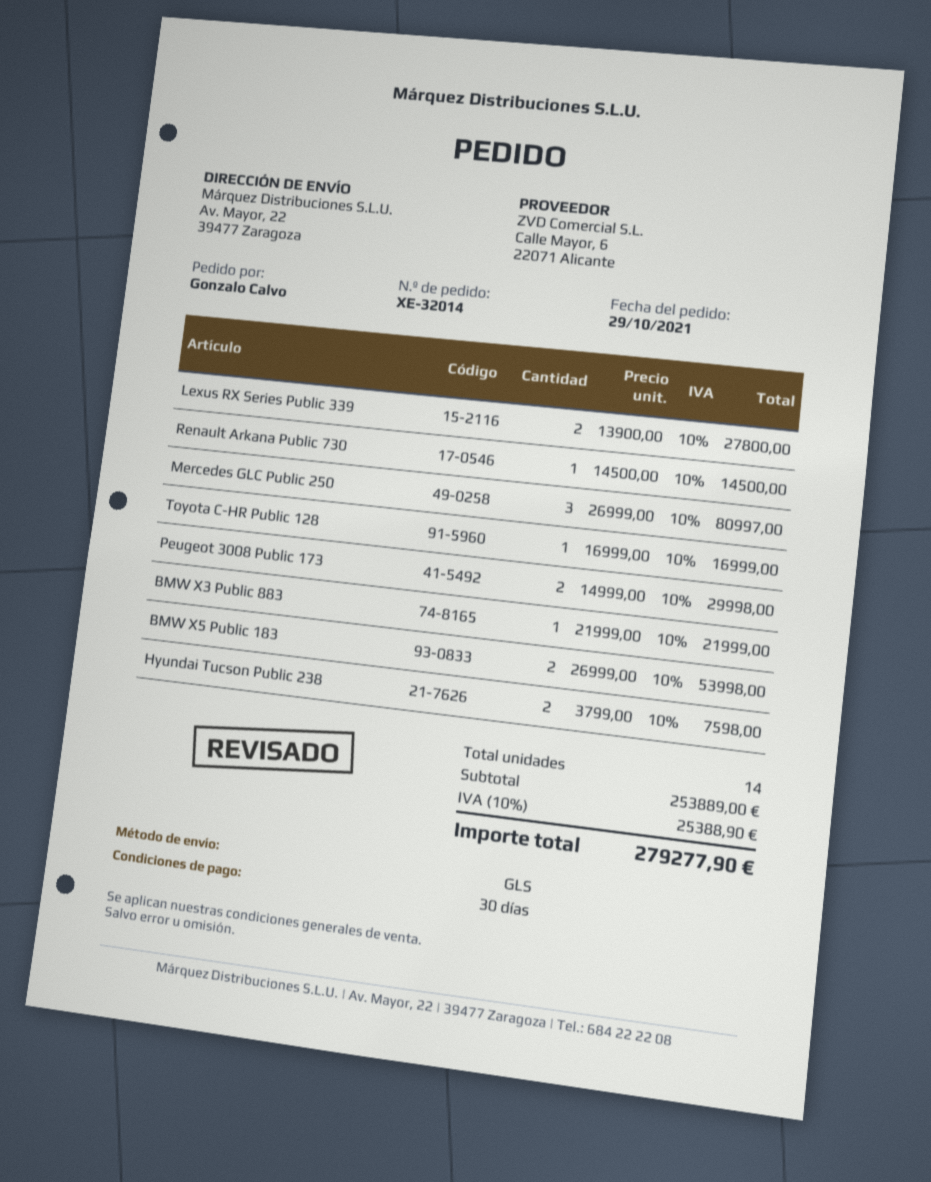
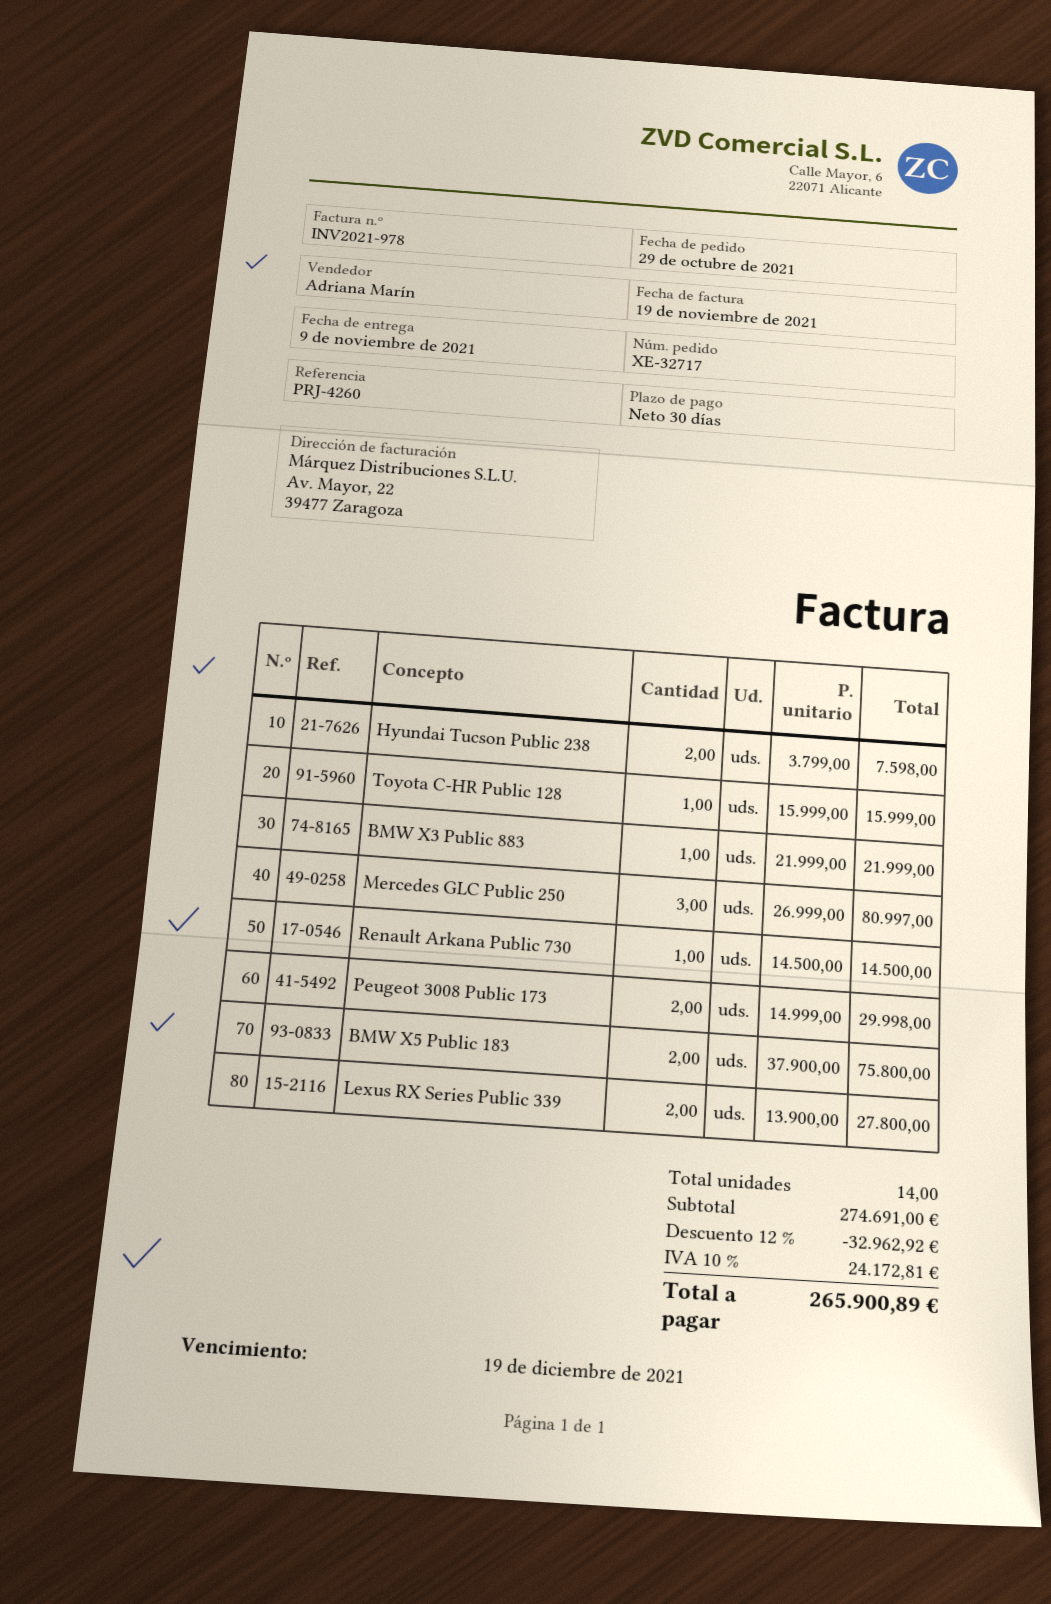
order number: XE-32014 -> XE-32717
Toyota C-HR Public 128: 1 x 16999.00 = 16999.00 -> 1 x 15999.00 = 15999.00
BMW X5 Public 183: 2 x 26999.00 = 53998.00 -> 2 x 37900.00 = 75800.00
subtotal: 253889.00 -> 274691.00
discount: none -> 12% = 32962.92
tax: 10% = 25388.90 -> 10% = 24172.81
total: 279277.90 -> 265900.89

